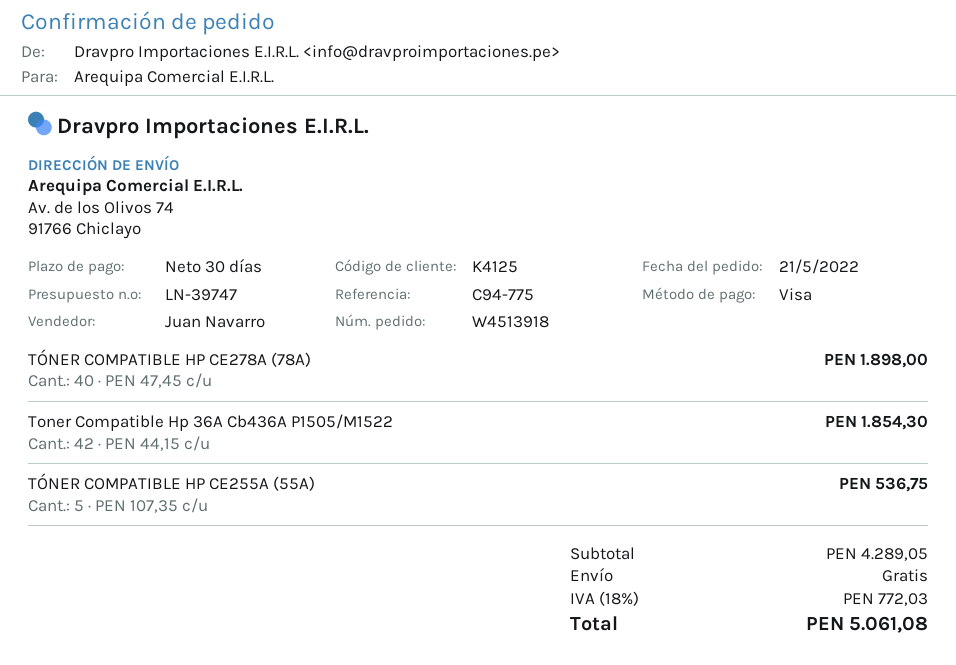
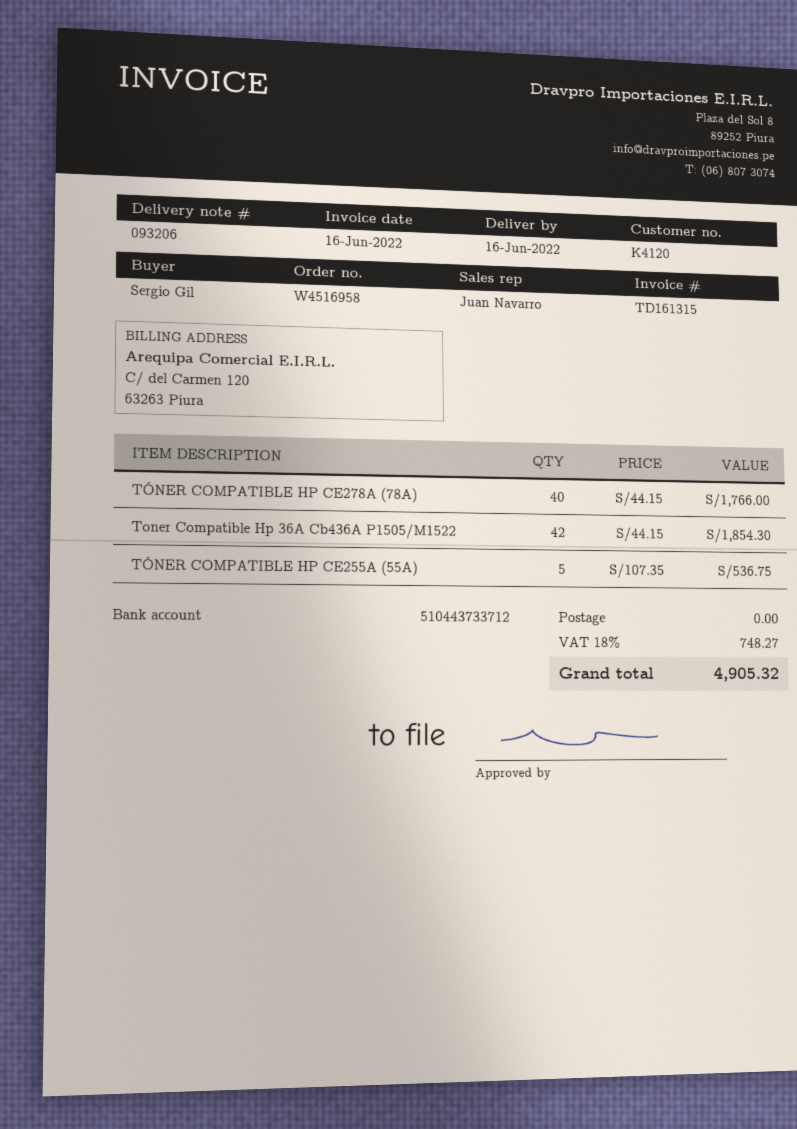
order number: W4513918 -> W4516958
customer number: K4125 -> K4120
TÓNER COMPATIBLE HP CE278A (78A): 40 x 47.45 = 1898.00 -> 40 x 44.15 = 1766.00
tax: 18% = 772.03 -> 18% = 748.27
total: 5061.08 -> 4905.32

